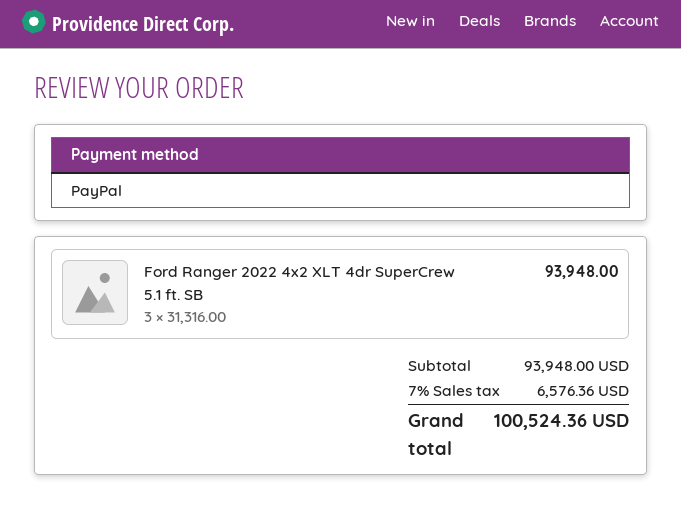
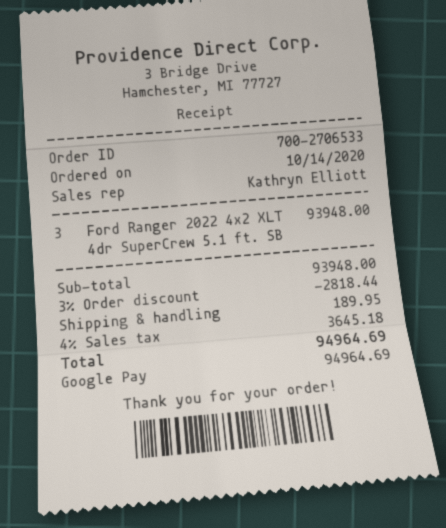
payment method: PayPal -> Google Pay
discount: none -> 3% = 2818.44
shipping: none -> 189.95
tax: 7% = 6576.36 -> 4% = 3645.18
total: 100524.36 -> 94964.69

